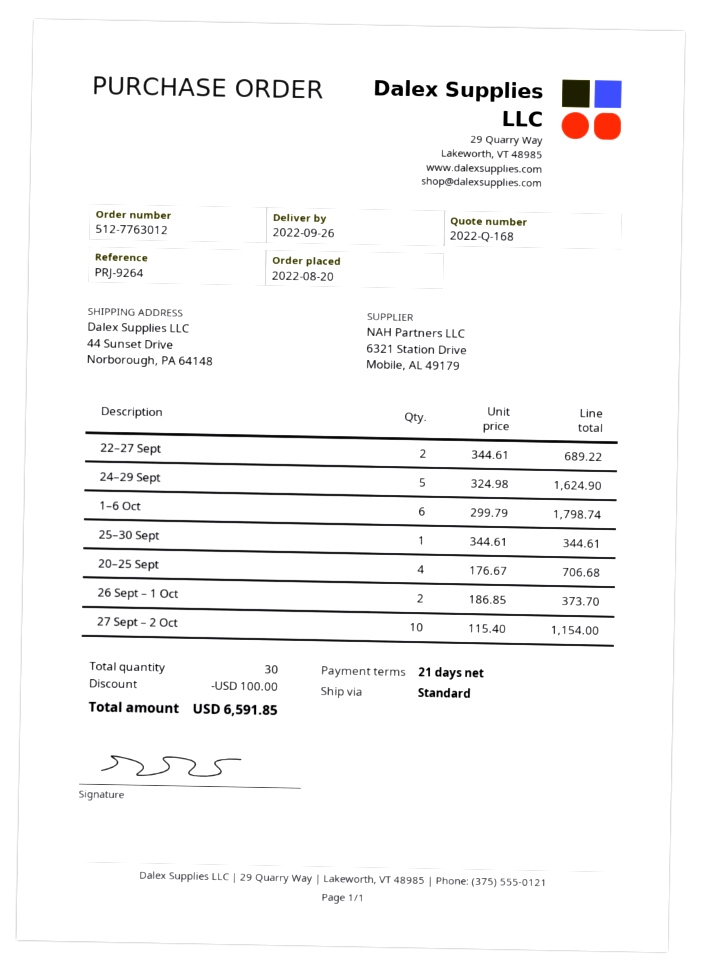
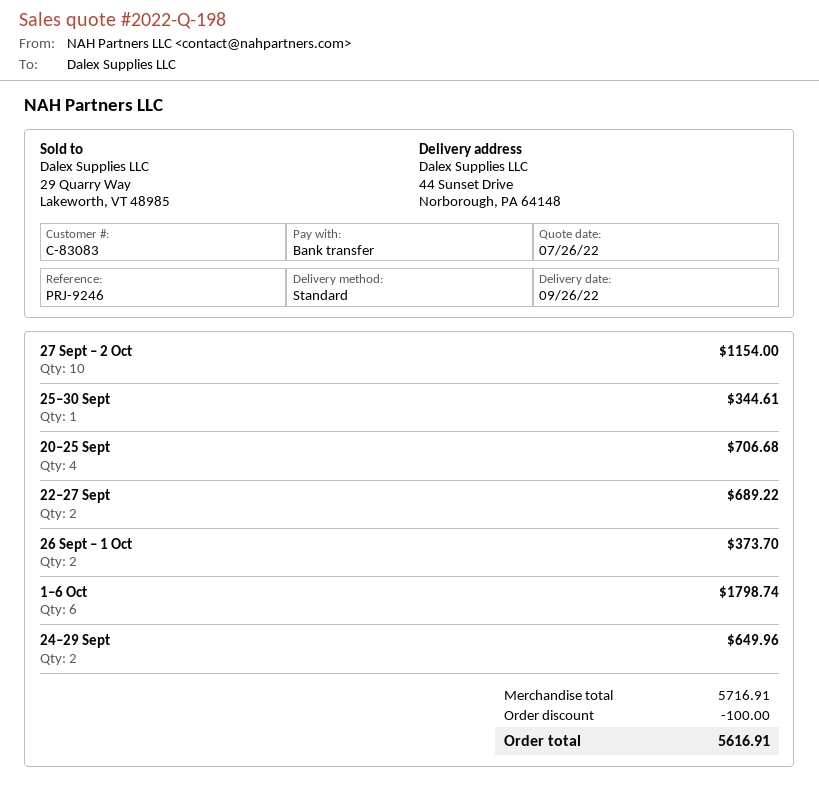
quote number: 2022-Q-168 -> 2022-Q-198
reference: PRJ-9264 -> PRJ-9246
24–29 Sept: 5 for 1624.90 -> 2 for 649.96
total: 6591.85 -> 5616.91

